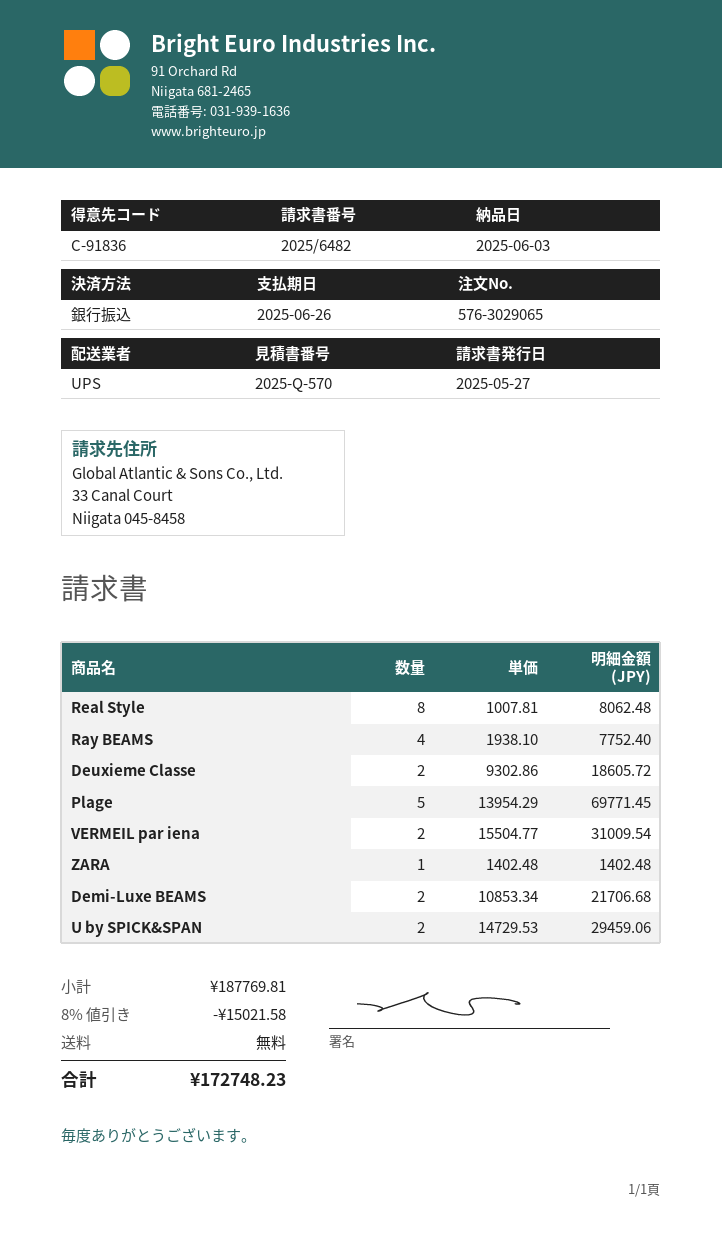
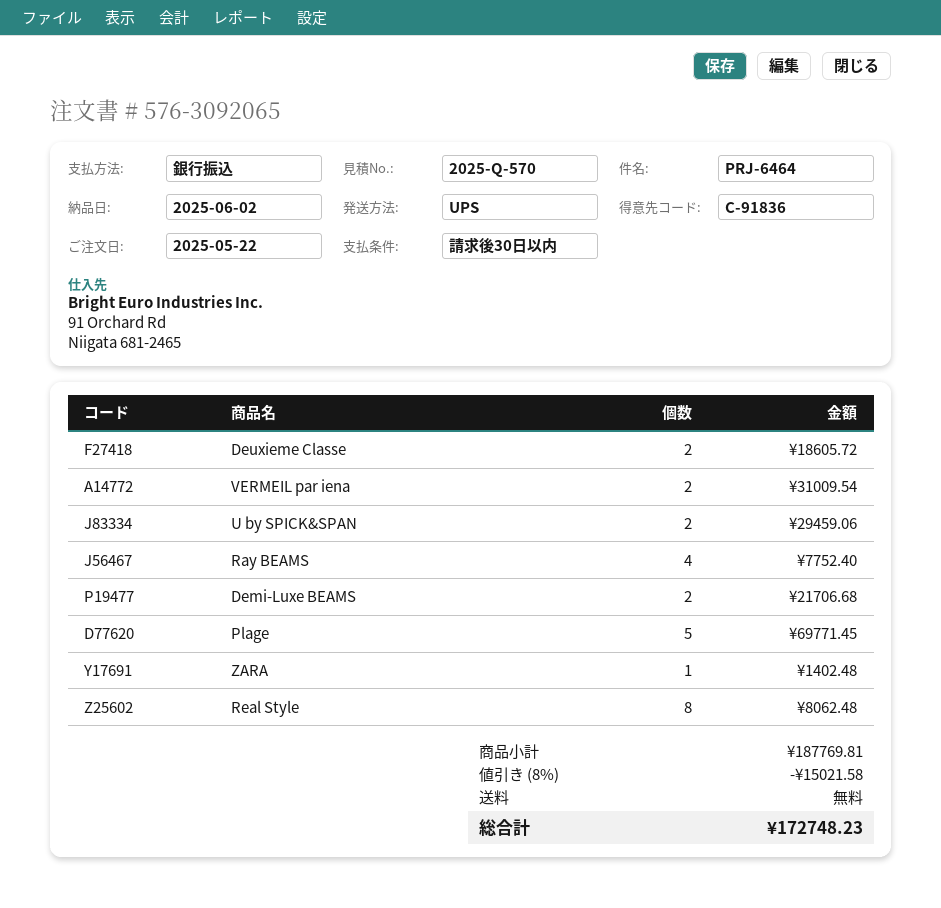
order number: 576-3029065 -> 576-3092065
delivery date: 2025-06-03 -> 2025-06-02

